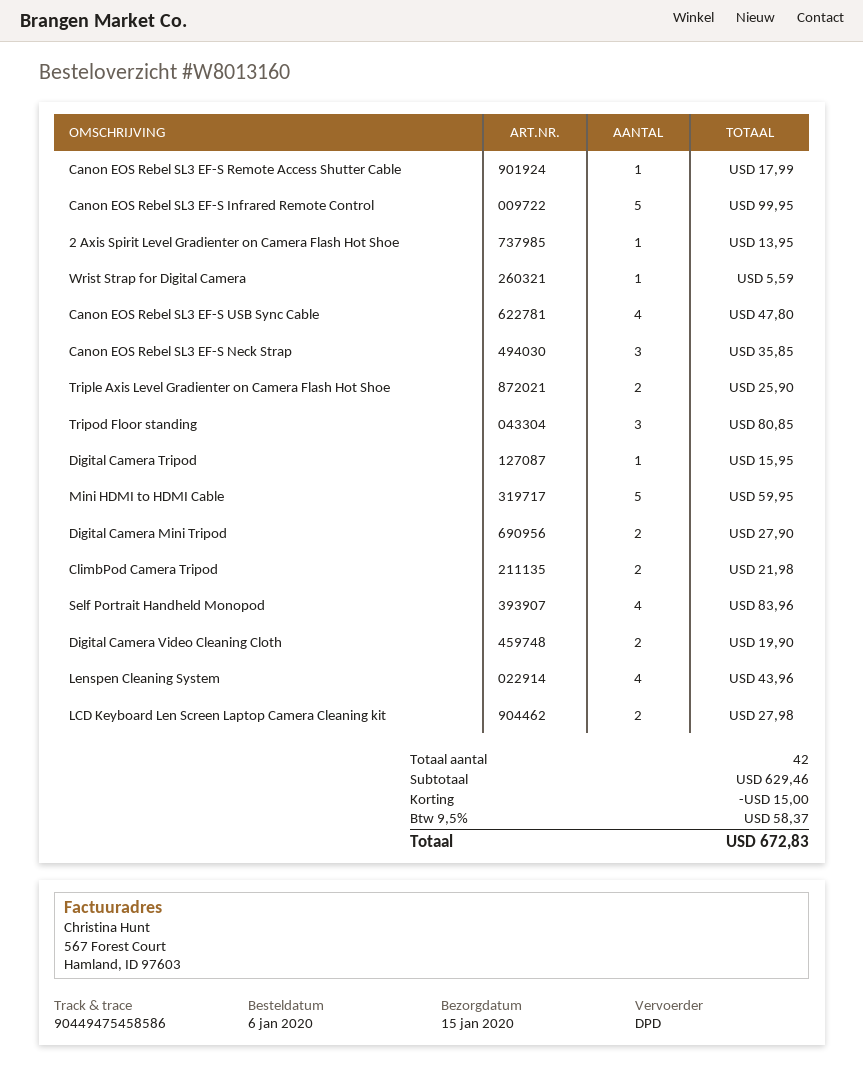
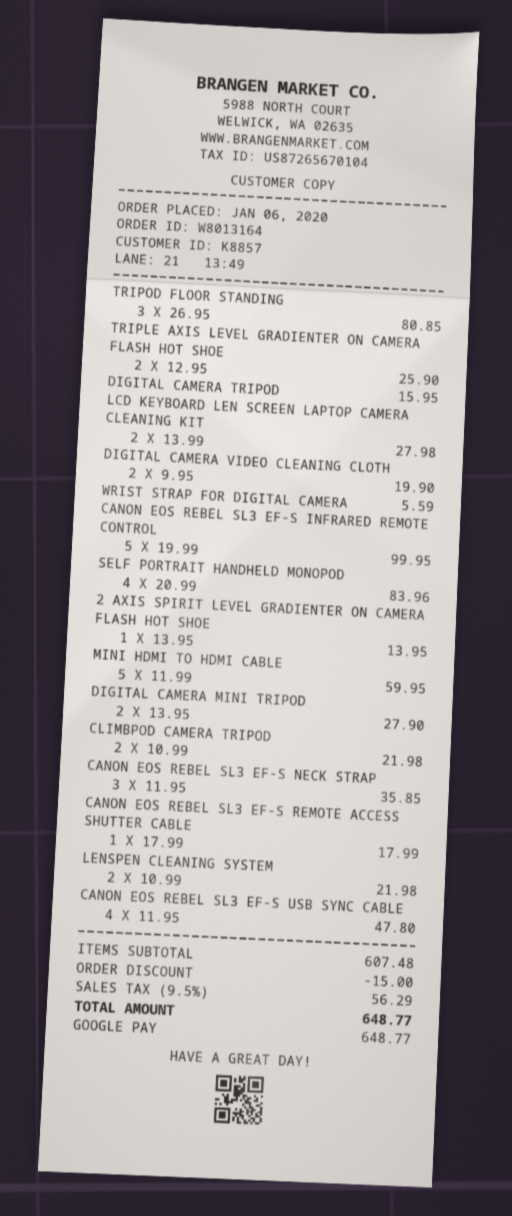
order number: W8013160 -> W8013164
Lenspen Cleaning System: 4 for 43.96 -> 2 for 21.98
subtotal: 629.46 -> 607.48
tax: 9.5% = 58.37 -> 9.5% = 56.29
total: 672.83 -> 648.77

